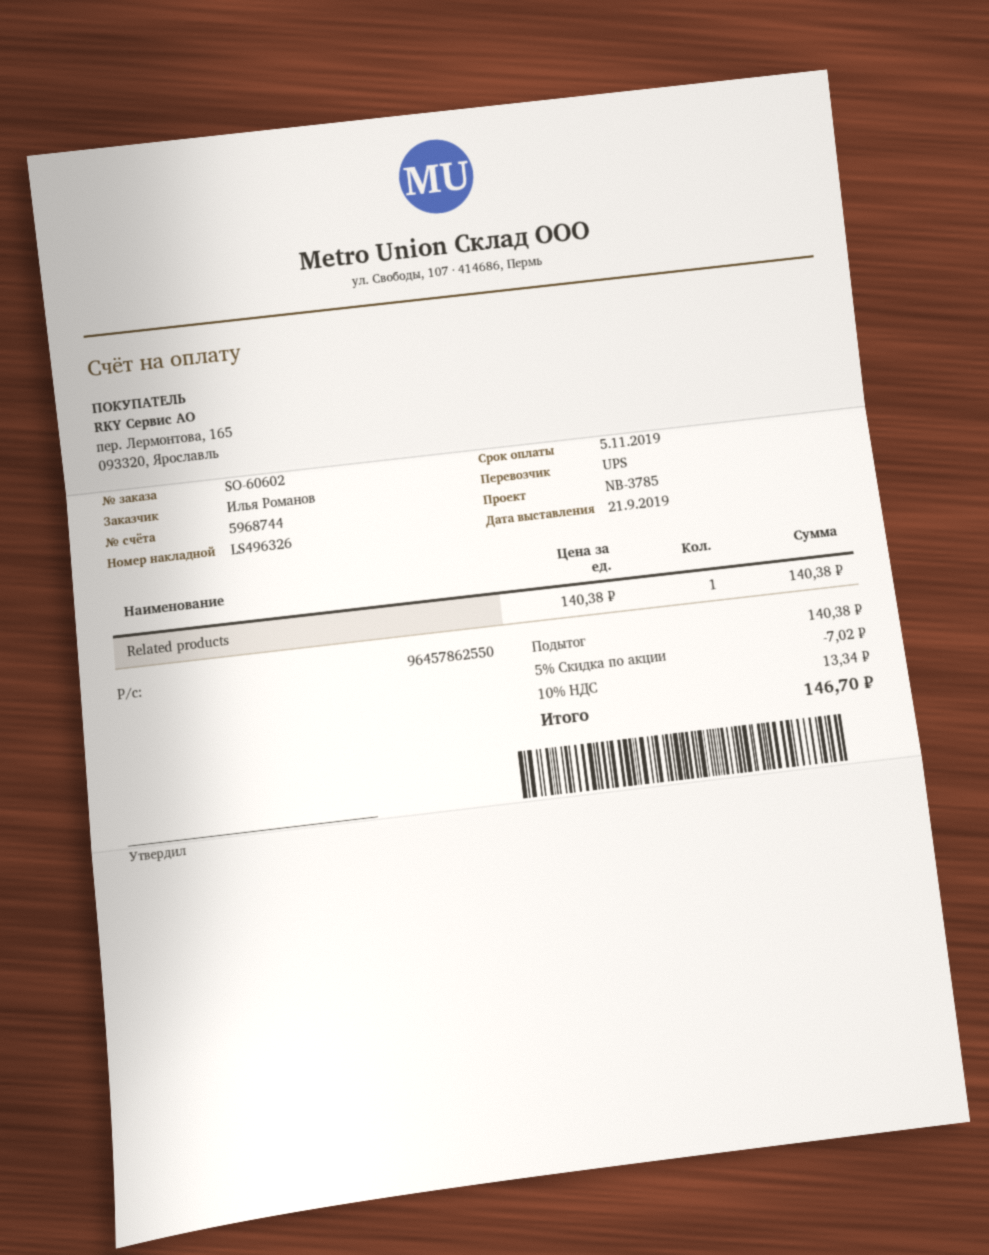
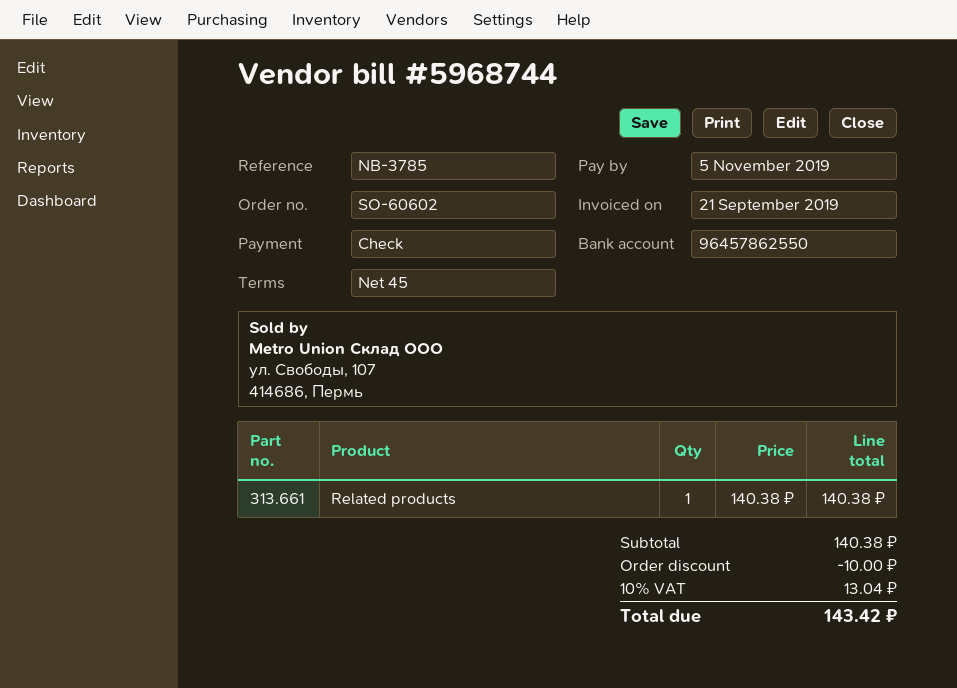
discount: 7.02 -> 10.00
tax: 10% = 13.34 -> 10% = 13.04
total: 146.70 -> 143.42

